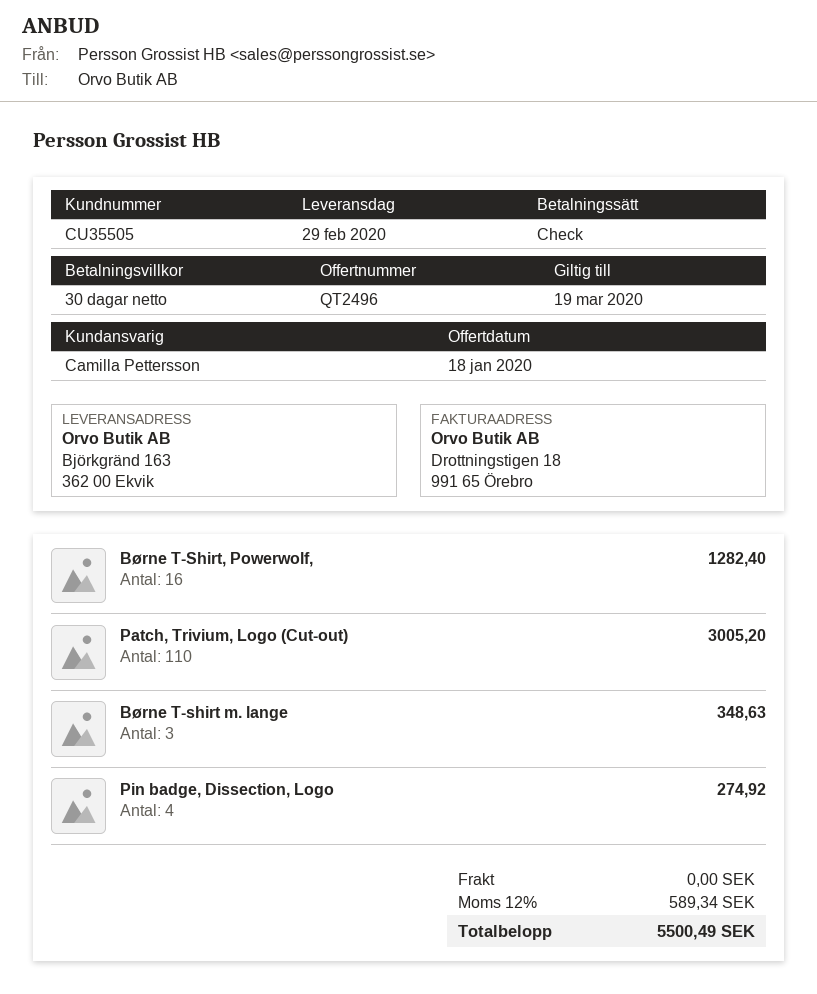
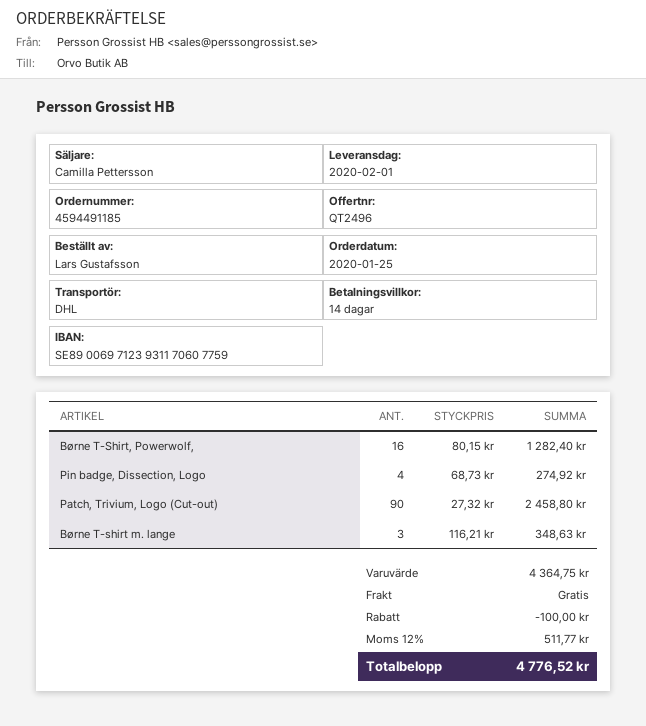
delivery date: 2020-02-29 -> 2020-02-01
payment terms: 30 days -> 14 days
Patch, Trivium, Logo (Cut-out): 110 for 3005.20 -> 90 for 2458.80
discount: none -> 100.00
tax: 12% = 589.34 -> 12% = 511.77
total: 5500.49 -> 4776.52

